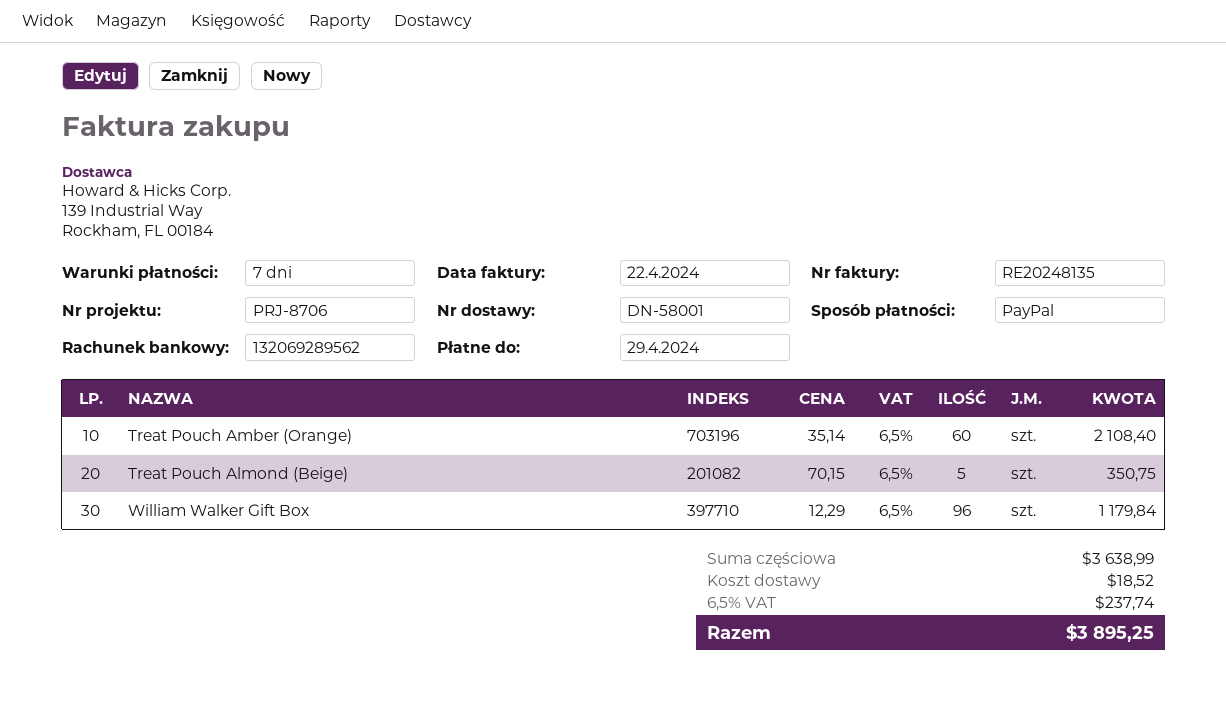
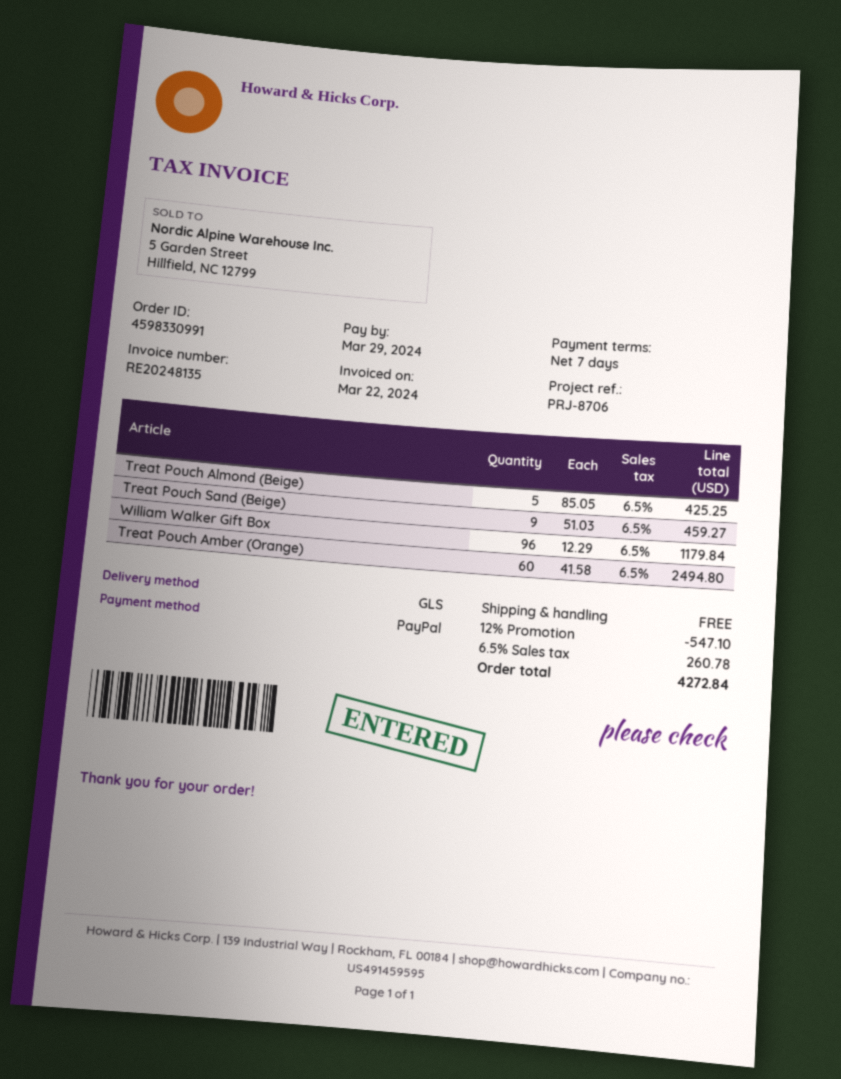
invoice date: 2024-04-22 -> 2024-03-22
due date: 2024-04-29 -> 2024-03-29
Treat Pouch Amber (Orange): 60 x 35.14 = 2108.40 -> 60 x 41.58 = 2494.80
Treat Pouch Almond (Beige): 5 x 70.15 = 350.75 -> 5 x 85.05 = 425.25
Treat Pouch Sand (Beige): none -> 9 x 51.03 = 459.27
discount: none -> 12% = 547.10
shipping: 18.52 -> 0.00
tax: 6.5% = 237.74 -> 6.5% = 260.78
total: 3895.25 -> 4272.84

